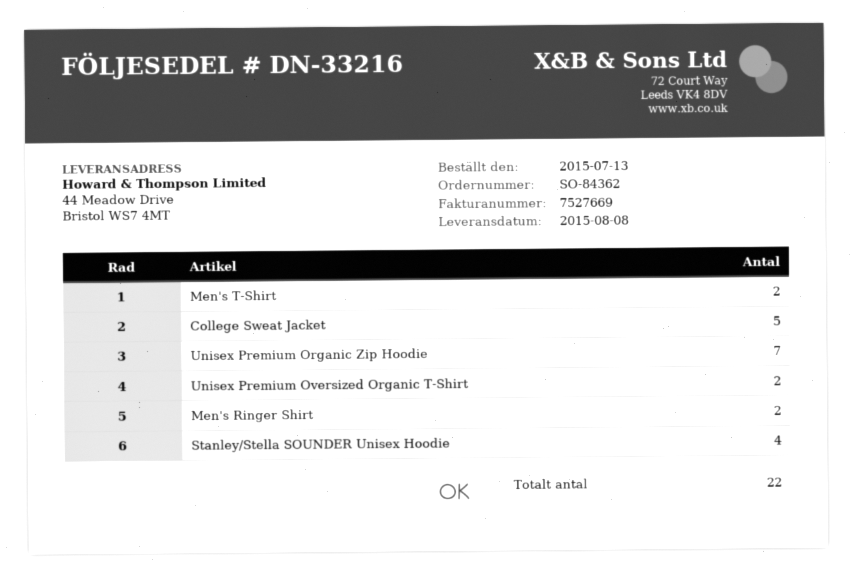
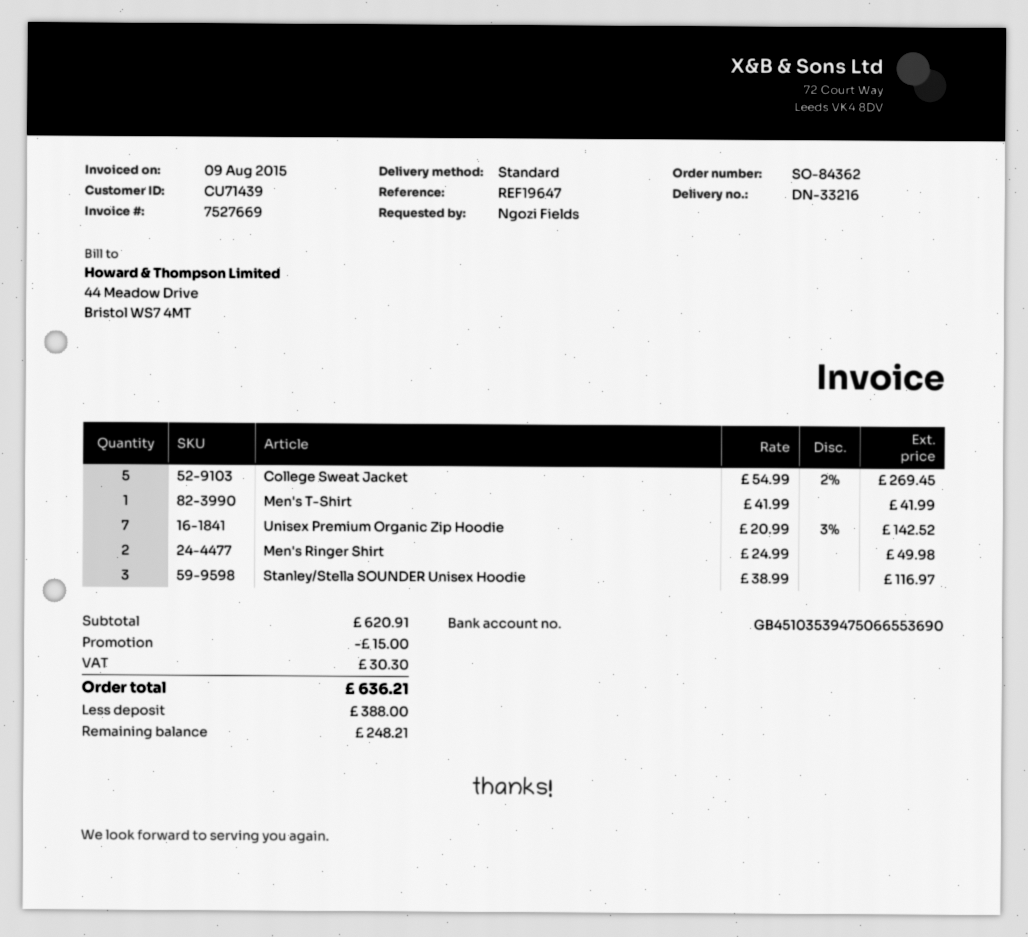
Men's T-Shirt: 2 -> 1
Unisex Premium Oversized Organic T-Shirt: 2 -> none
Stanley/Stella SOUNDER Unisex Hoodie: 4 -> 3

